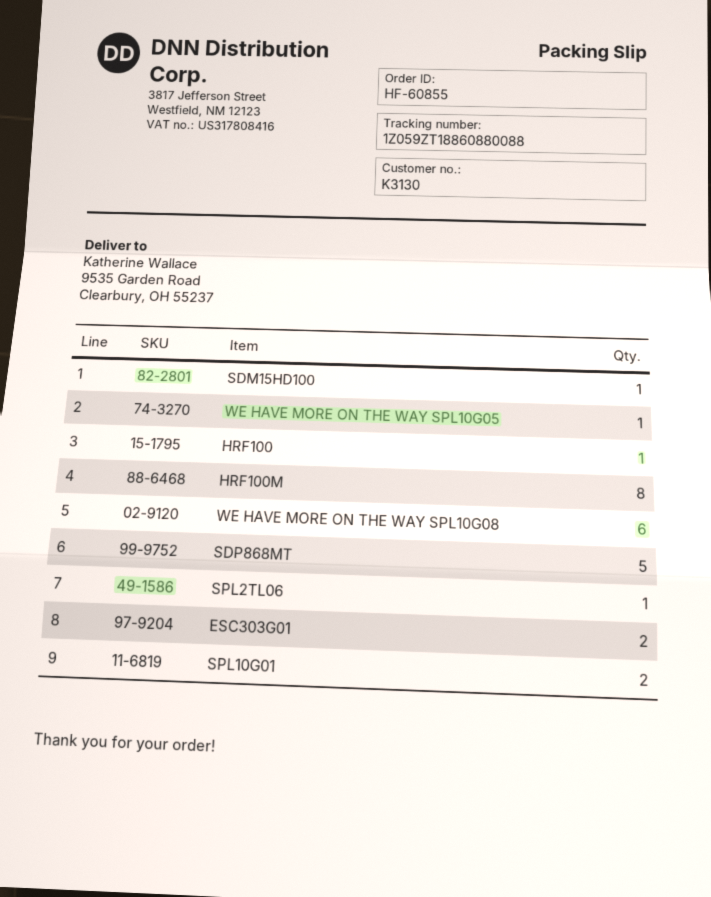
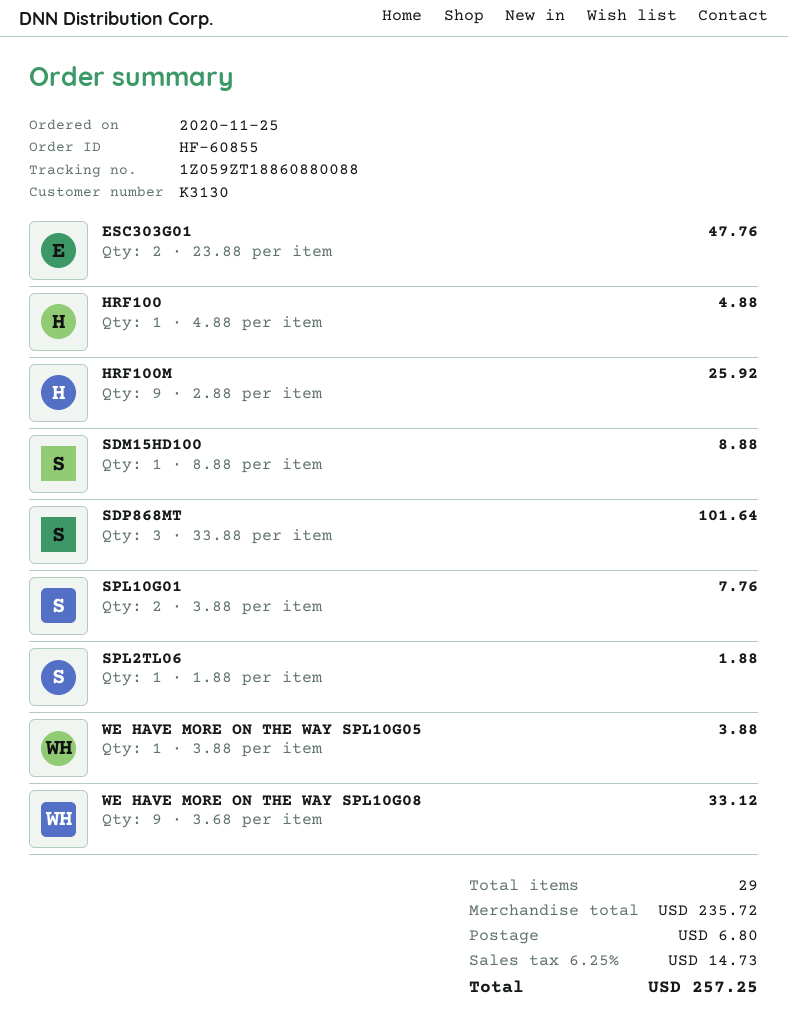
HRF100M: 8 -> 9
WE HAVE MORE ON THE WAY SPL10G08: 6 -> 9
SDP868MT: 5 -> 3

